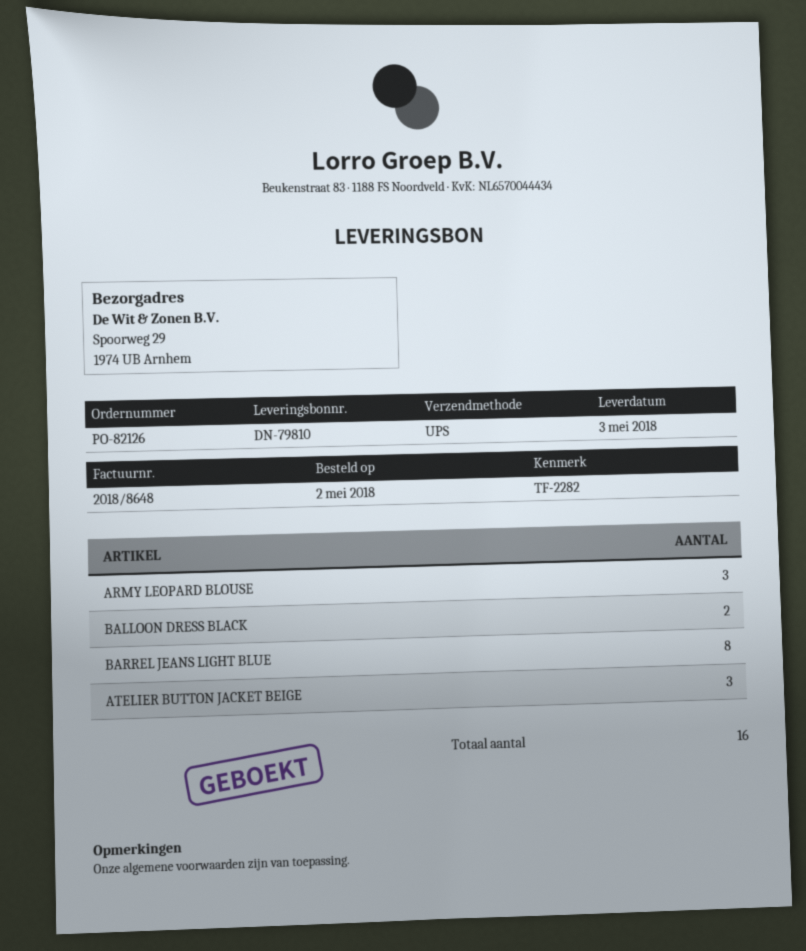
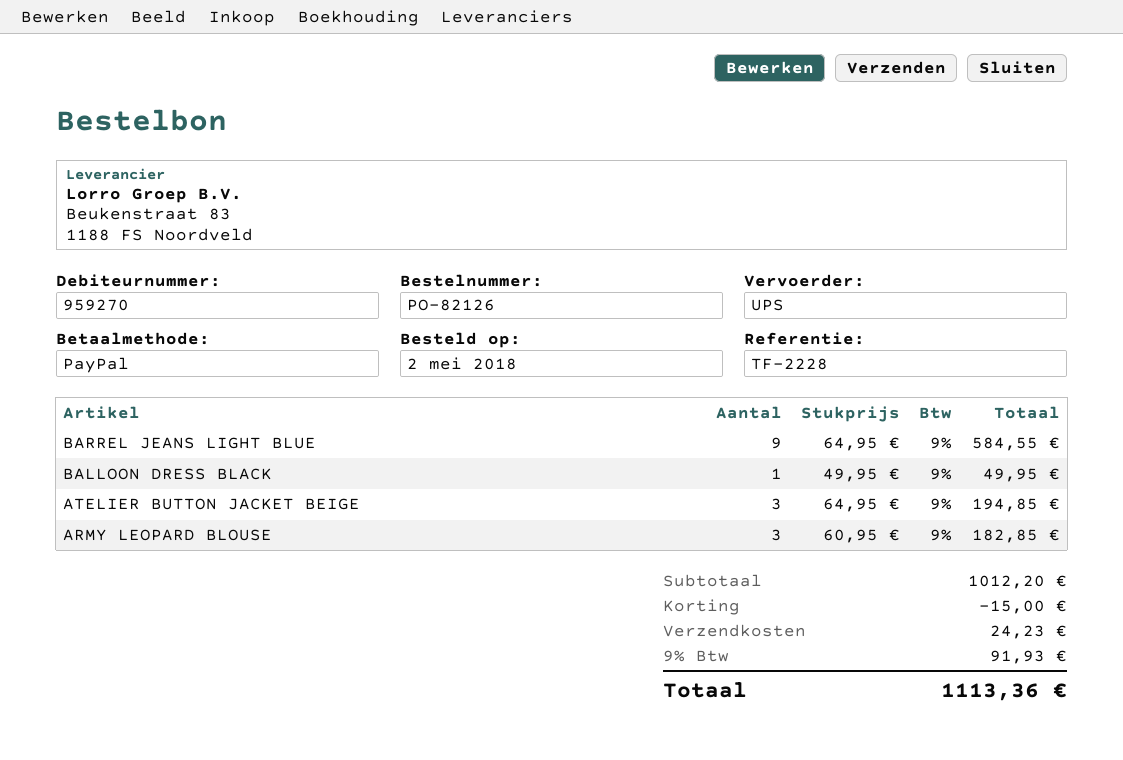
reference: TF-2282 -> TF-2228
BALLOON DRESS BLACK: 2 -> 1
BARREL JEANS LIGHT BLUE: 8 -> 9

